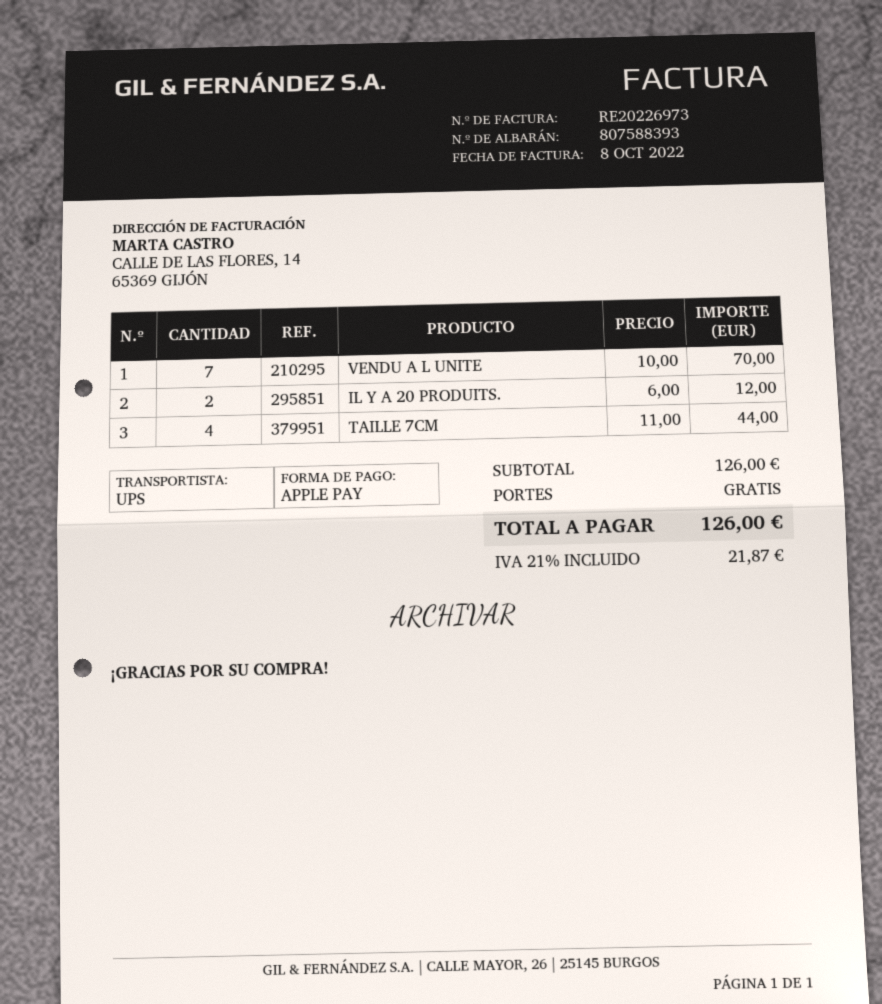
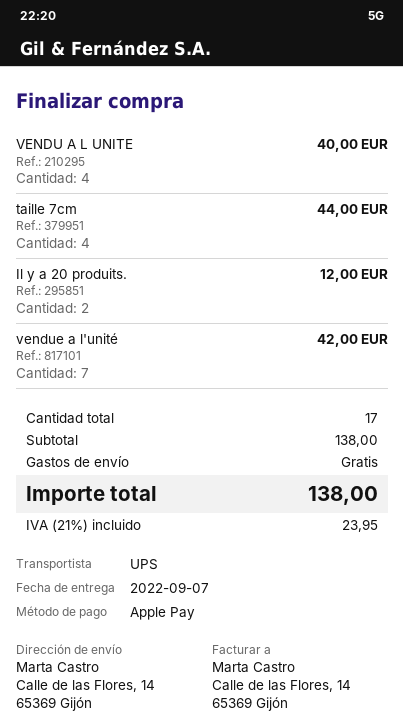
VENDU A L UNITE: 7 for 70.00 -> 4 for 40.00
vendue a l'unité: none -> 7 for 42.00
subtotal: 126.00 -> 138.00
tax: 21% = 21.87 -> 21% = 23.95
total: 126.00 -> 138.00

